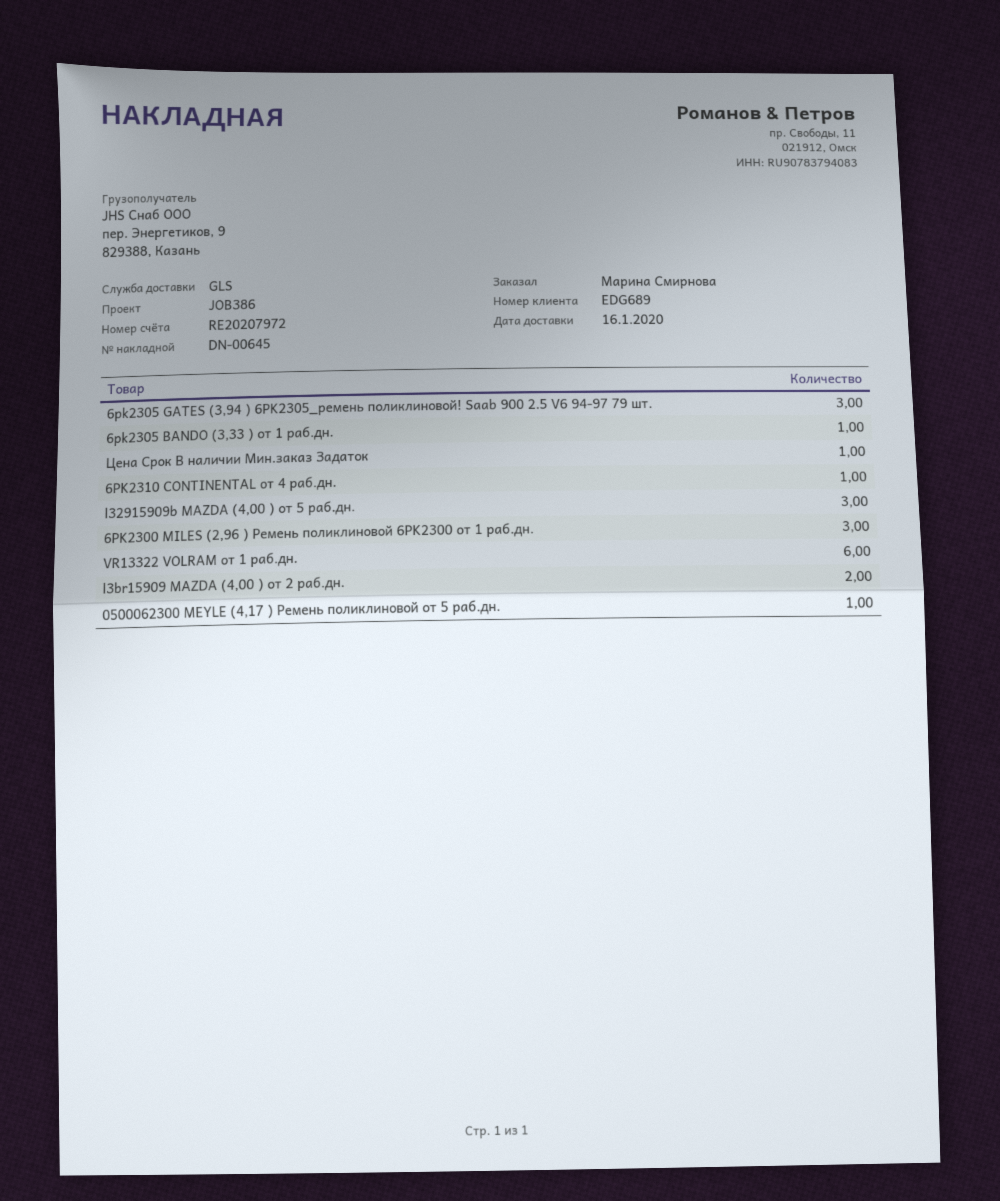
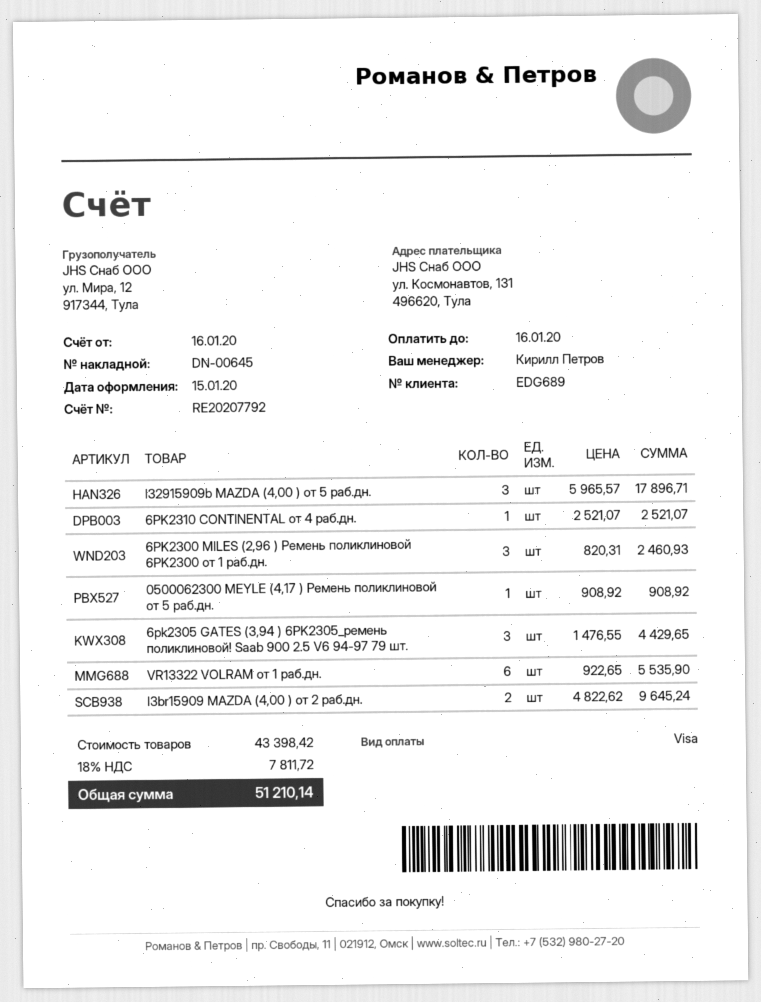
invoice number: RE20207972 -> RE20207792
ship to: пер. Энергетиков, 9, 829388, Казань -> ул. Мира, 12, 917344, Тула
6pk2305 BANDO (3,33 ) от 1 раб.дн.: 1 -> none
Цена Срок В наличии Мин.заказ Задаток: 1 -> none

